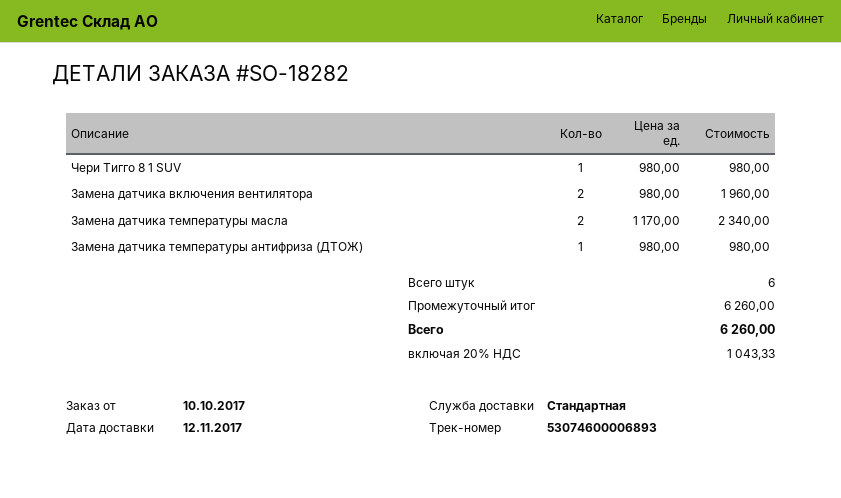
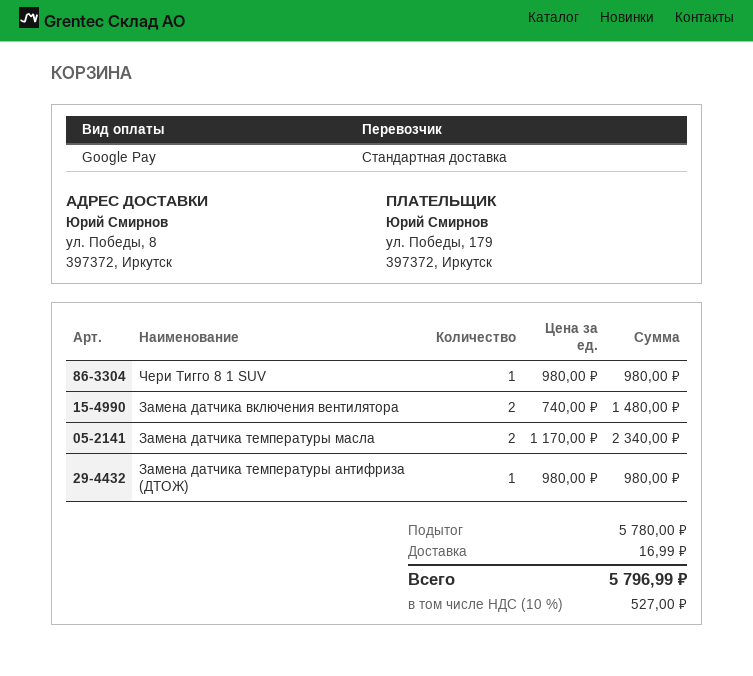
Замена датчика включения вентилятора: 2 x 980.00 = 1960.00 -> 2 x 740.00 = 1480.00
subtotal: 6260.00 -> 5780.00
shipping: none -> 16.99
tax: 20% = 1043.33 -> 10% = 527.00
total: 6260.00 -> 5796.99

